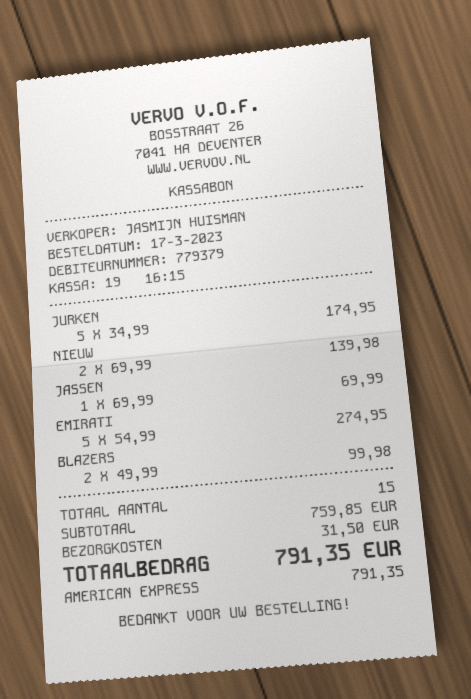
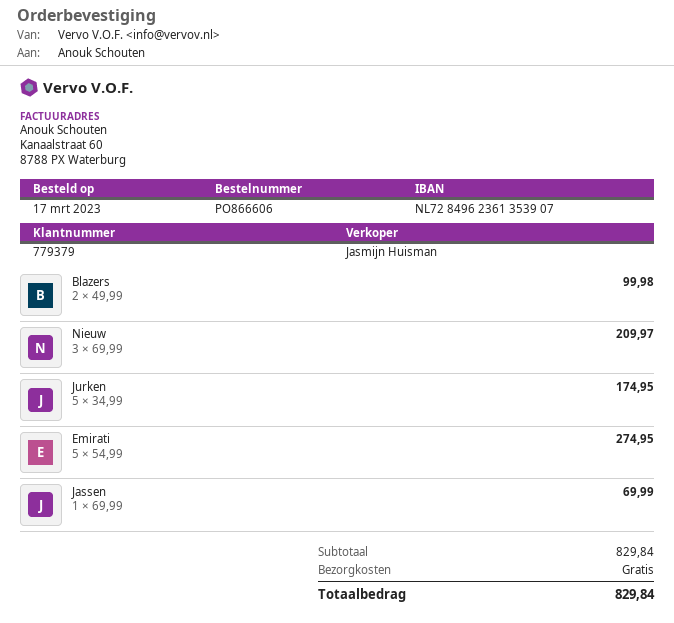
NIEUW: 2 x 69.99 = 139.98 -> 3 x 69.99 = 209.97
subtotal: 759.85 -> 829.84
shipping: 31.50 -> 0.00
total: 791.35 -> 829.84

